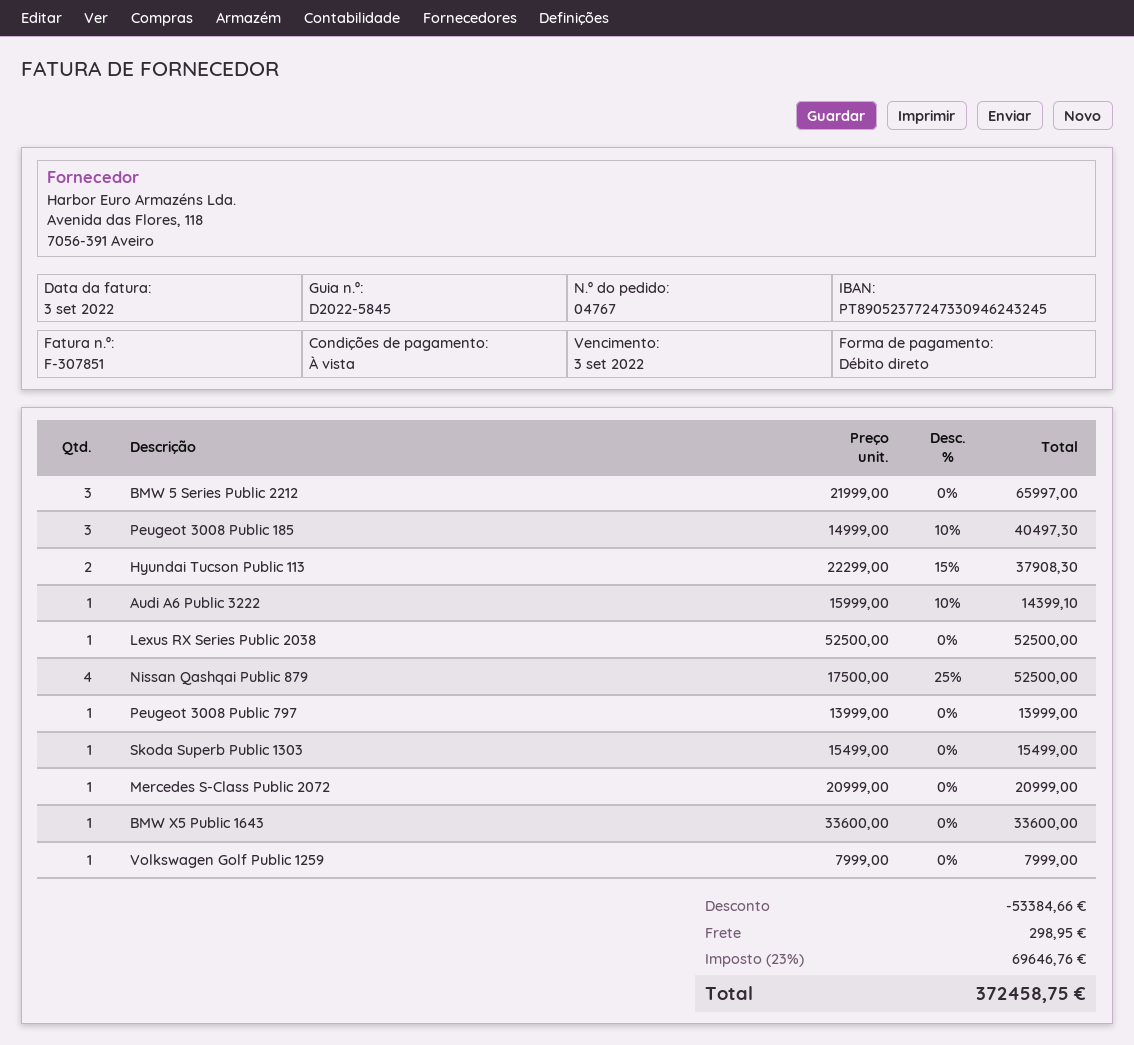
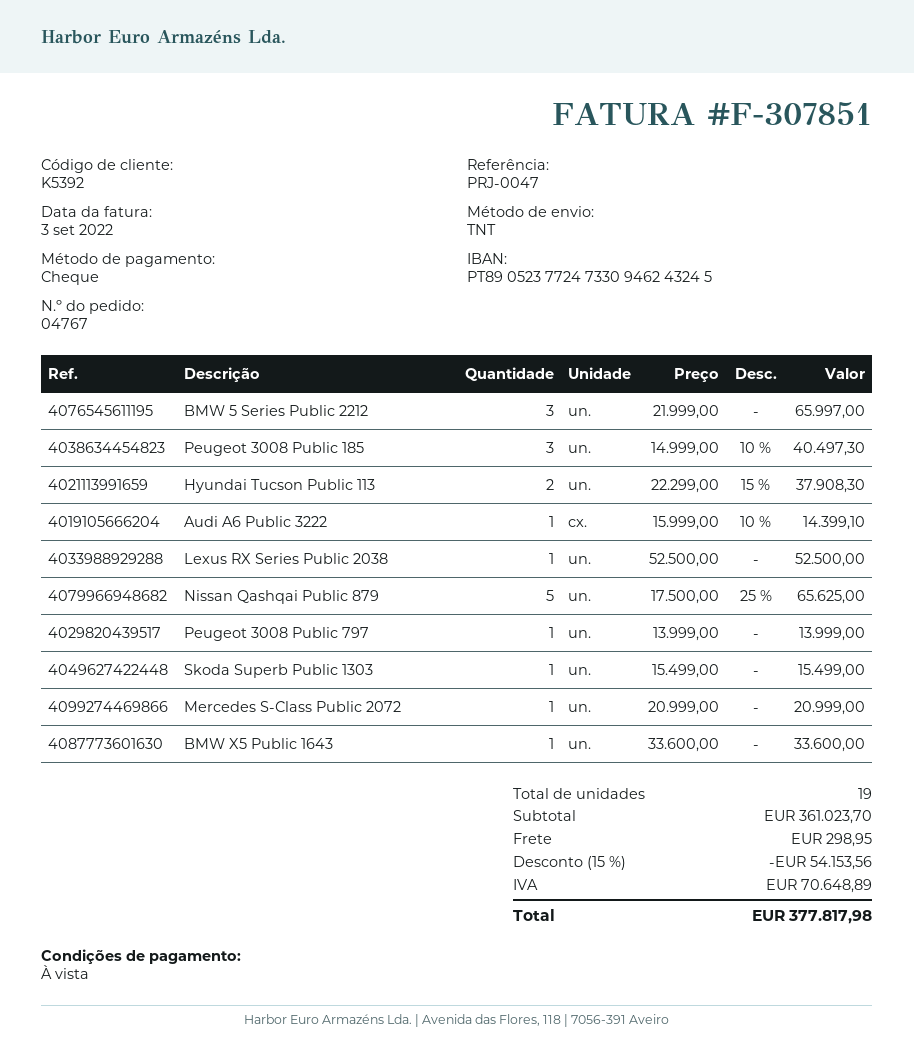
payment method: direct debit -> cheque
Nissan Qashqai Public 879: 4 x 17500.00 - 25% = 52500.00 -> 5 x 17500.00 - 25% = 65625.00
Volkswagen Golf Public 1259: 1 x 7999.00 = 7999.00 -> none
discount: 53384.66 -> 54153.56
tax: 69646.76 -> 70648.89
total: 372458.75 -> 377817.98

